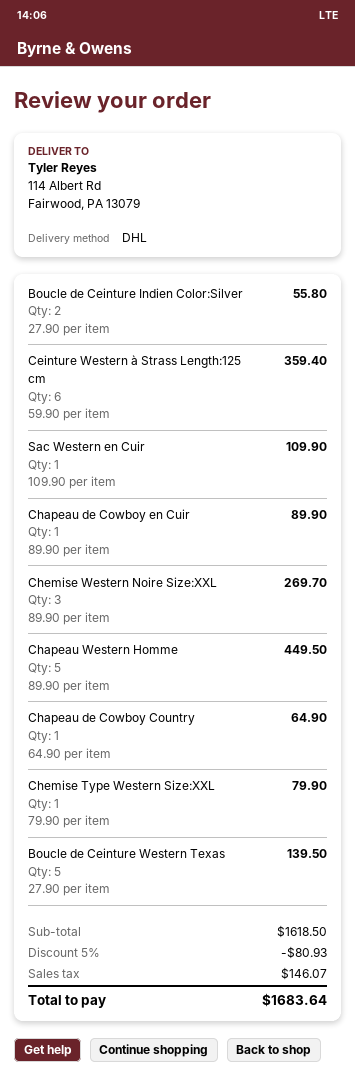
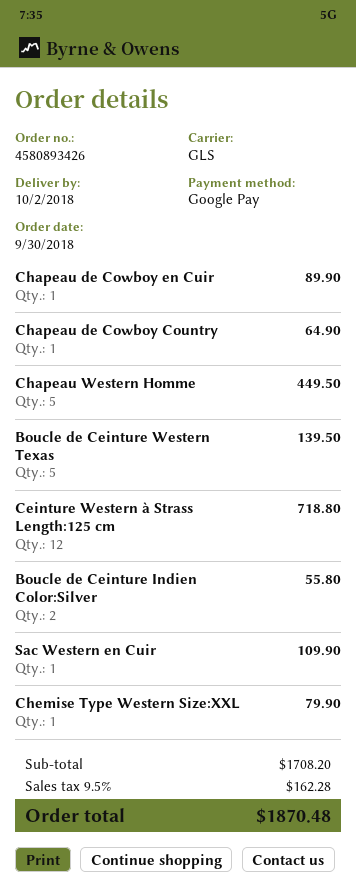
shipping method: DHL -> GLS
Ceinture Western à Strass Length:125 cm: 6 for 359.40 -> 12 for 718.80
Chemise Western Noire Size:XXL: 3 for 269.70 -> none
subtotal: 1618.50 -> 1708.20
discount: 5% = 80.93 -> none
tax: 146.07 -> 162.28
total: 1683.64 -> 1870.48

